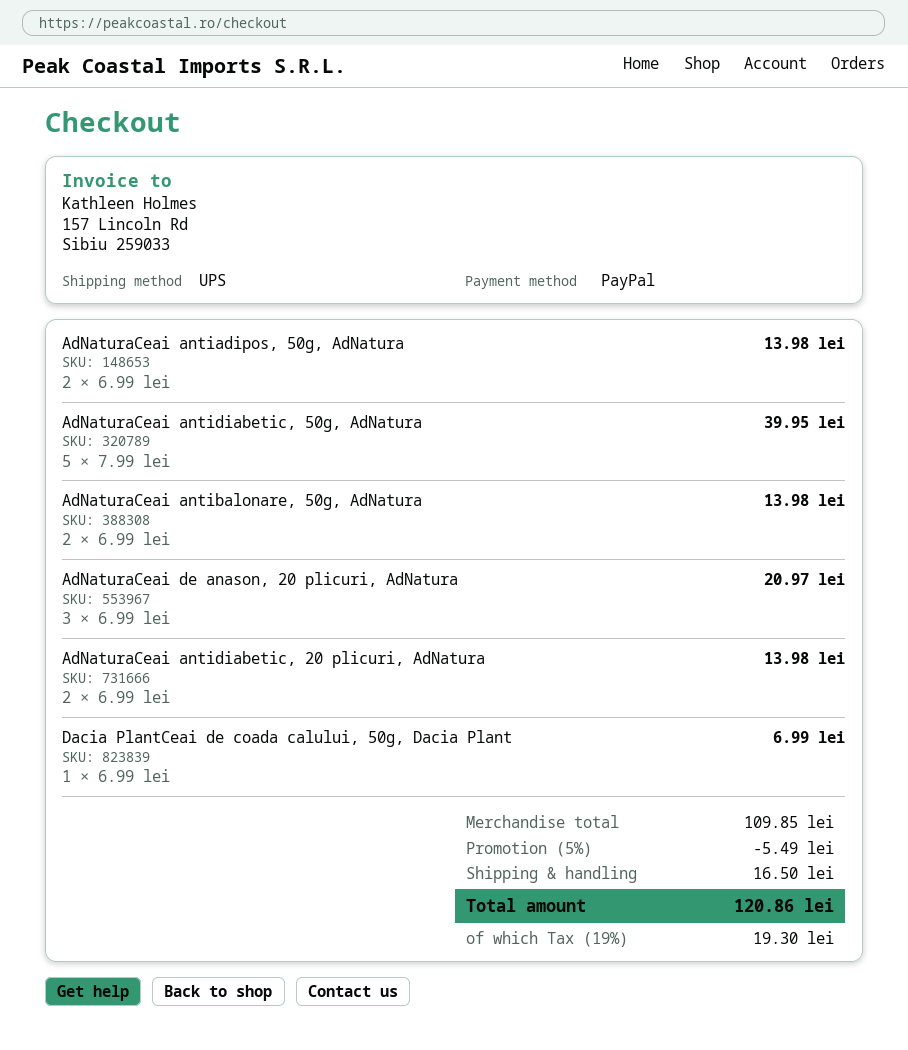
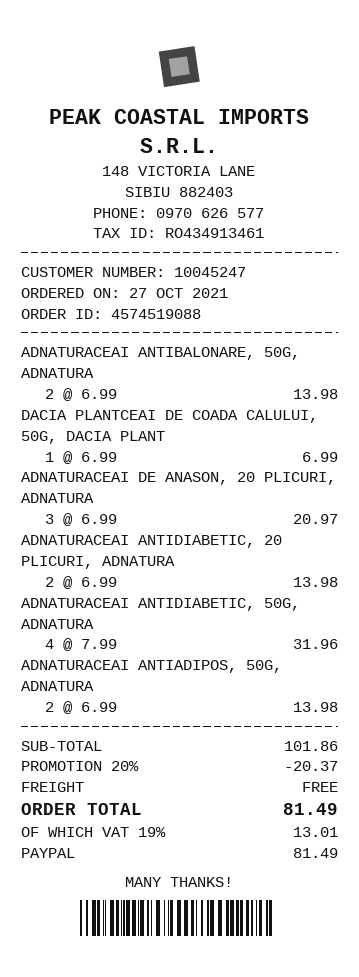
AdNaturaCeai antidiabetic, 50g, AdNatura: 5 x 7.99 = 39.95 -> 4 x 7.99 = 31.96
subtotal: 109.85 -> 101.86
discount: 5% = 5.49 -> 20% = 20.37
shipping: 16.50 -> 0.00
tax: 19% = 19.30 -> 19% = 13.01
total: 120.86 -> 81.49

